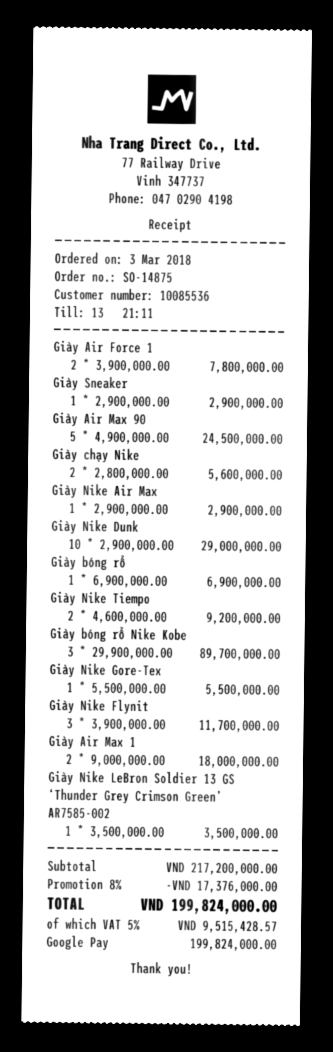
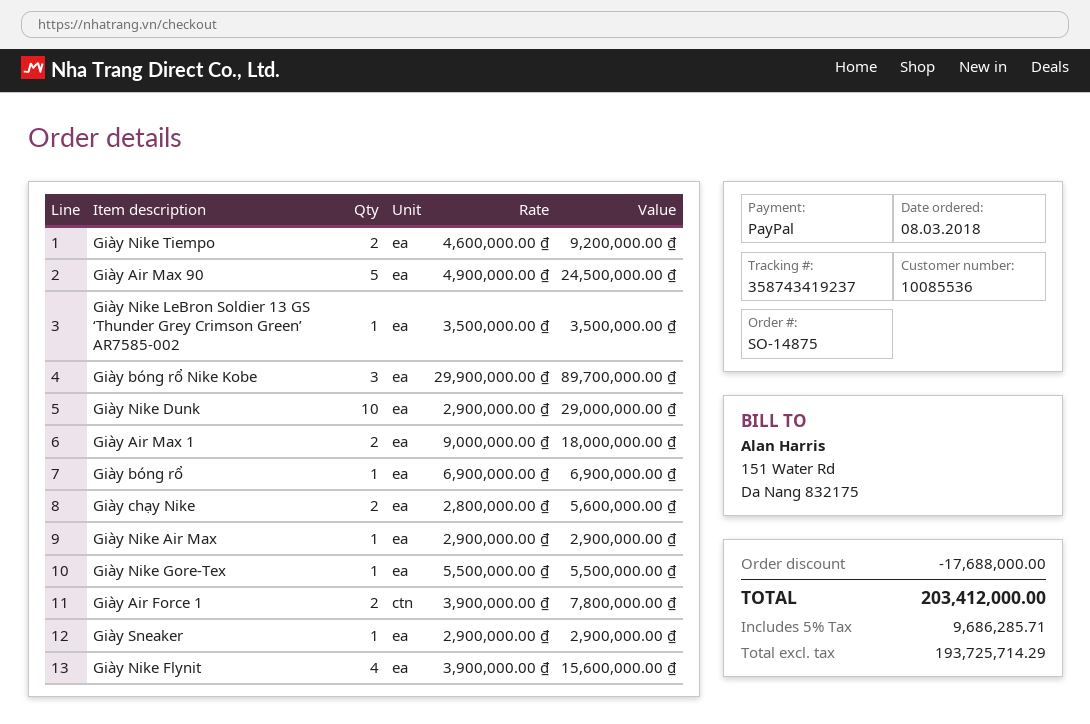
order date: 2018-03-03 -> 2018-03-08
payment method: Google Pay -> PayPal
Giày Nike Flynit: 3 x 3900000.00 = 11700000.00 -> 4 x 3900000.00 = 15600000.00
discount: 17376000.00 -> 17688000.00
tax: 5% = 9515428.57 -> 5% = 9686285.71
total: 199824000.00 -> 203412000.00

